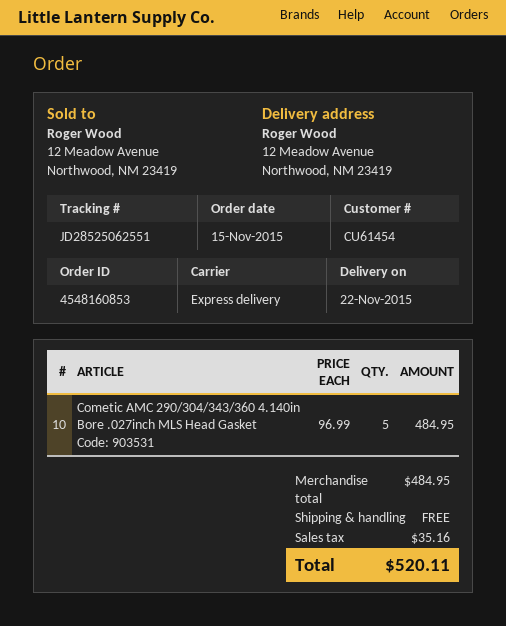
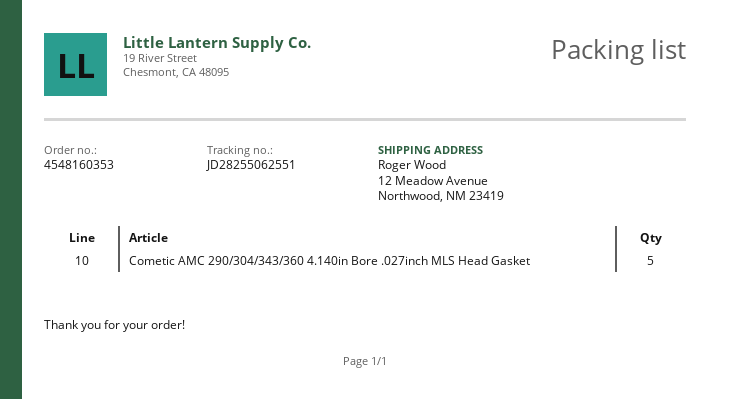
order number: 4548160853 -> 4548160353
tracking number: JD28525062551 -> JD28255062551

